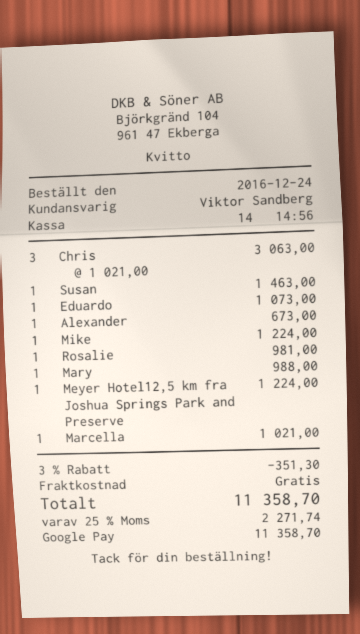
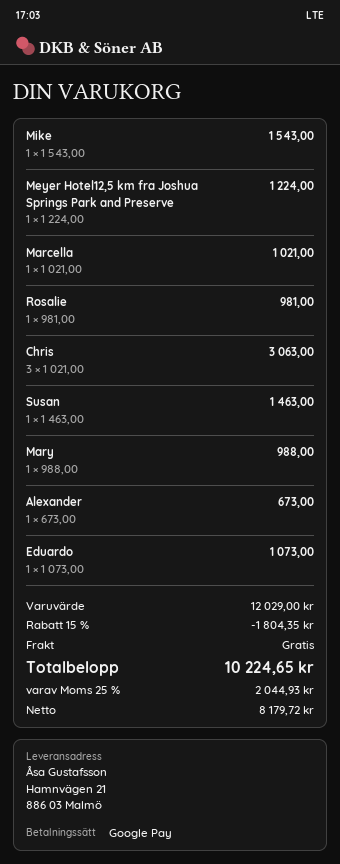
Mike: 1 x 1224.00 = 1224.00 -> 1 x 1543.00 = 1543.00
discount: 3% = 351.30 -> 15% = 1804.35
tax: 25% = 2271.74 -> 25% = 2044.93
total: 11358.70 -> 10224.65

